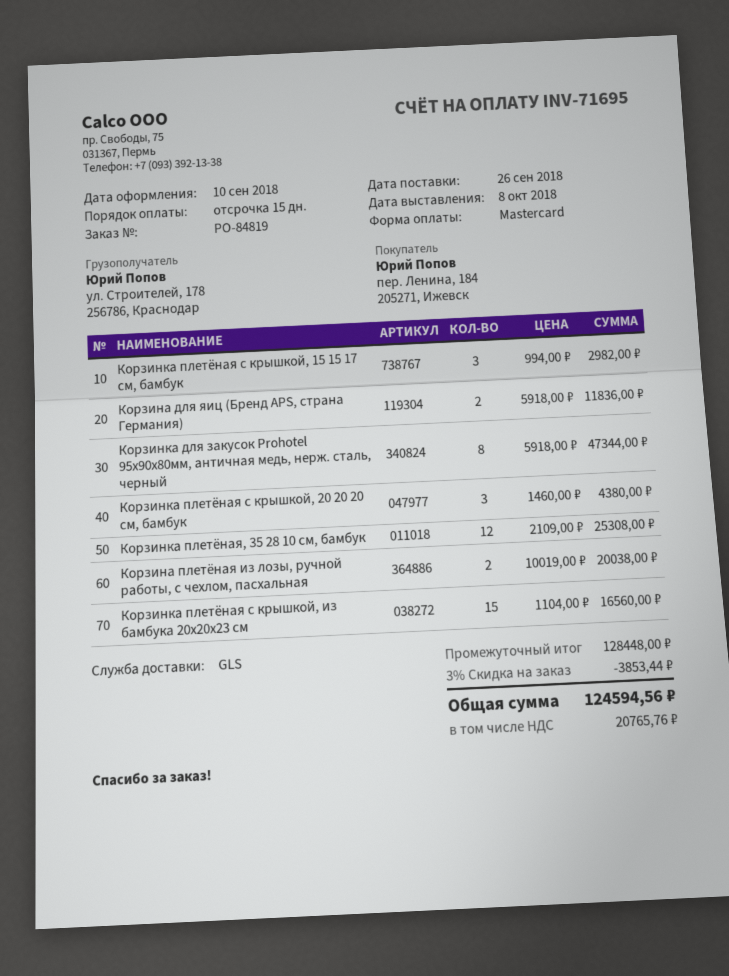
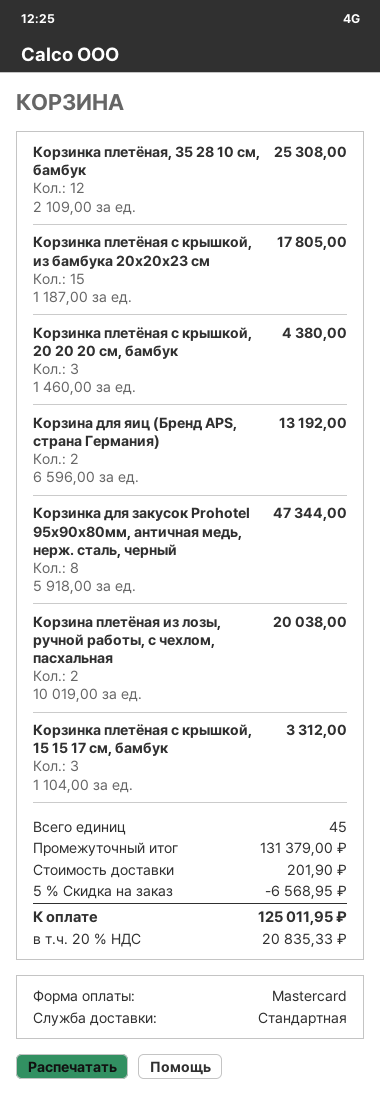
shipping method: GLS -> standard
Корзинка плетёная с крышкой, 15 15 17 см, бамбук: 3 x 994.00 = 2982.00 -> 3 x 1104.00 = 3312.00
Корзина для яиц (Бренд APS, страна Германия): 2 x 5918.00 = 11836.00 -> 2 x 6596.00 = 13192.00
Корзинка плетёная с крышкой, из бамбука 20х20х23 см: 15 x 1104.00 = 16560.00 -> 15 x 1187.00 = 17805.00
subtotal: 128448.00 -> 131379.00
discount: 3% = 3853.44 -> 5% = 6568.95
shipping: none -> 201.90
tax: 20765.76 -> 20835.33
total: 124594.56 -> 125011.95

